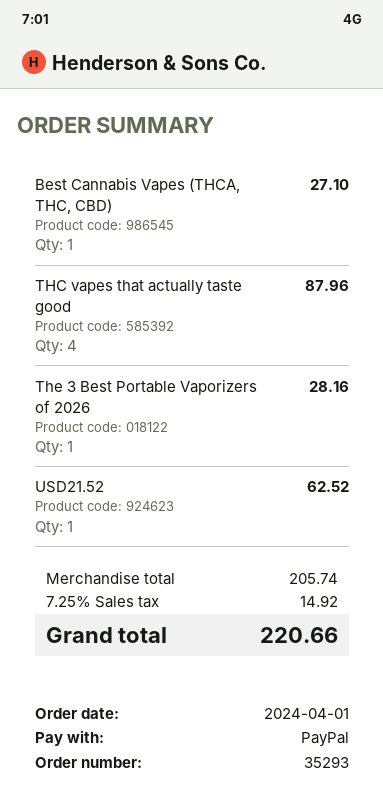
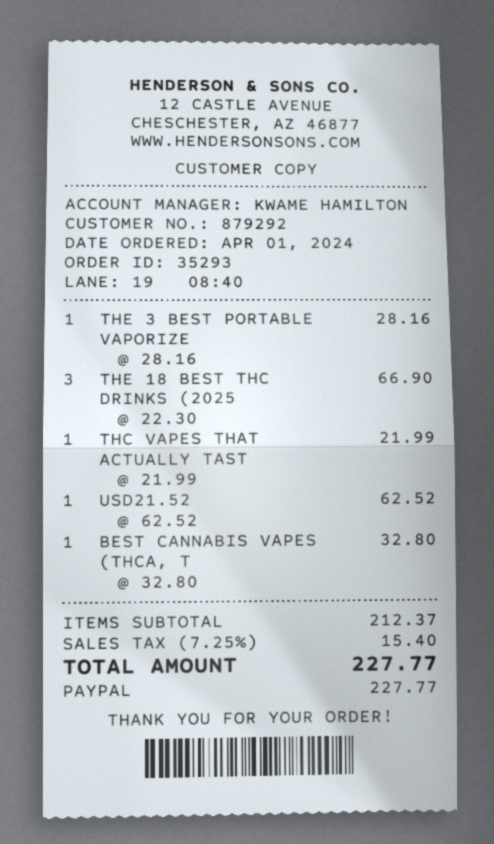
Best Cannabis Vapes (THCA, THC, CBD): 1 for 27.10 -> 1 for 32.80
THC vapes that actually taste good: 4 for 87.96 -> 1 for 21.99
THE 18 BEST THC DRINKS (2025: none -> 3 for 66.90
subtotal: 205.74 -> 212.37
tax: 7.25% = 14.92 -> 7.25% = 15.40
total: 220.66 -> 227.77

